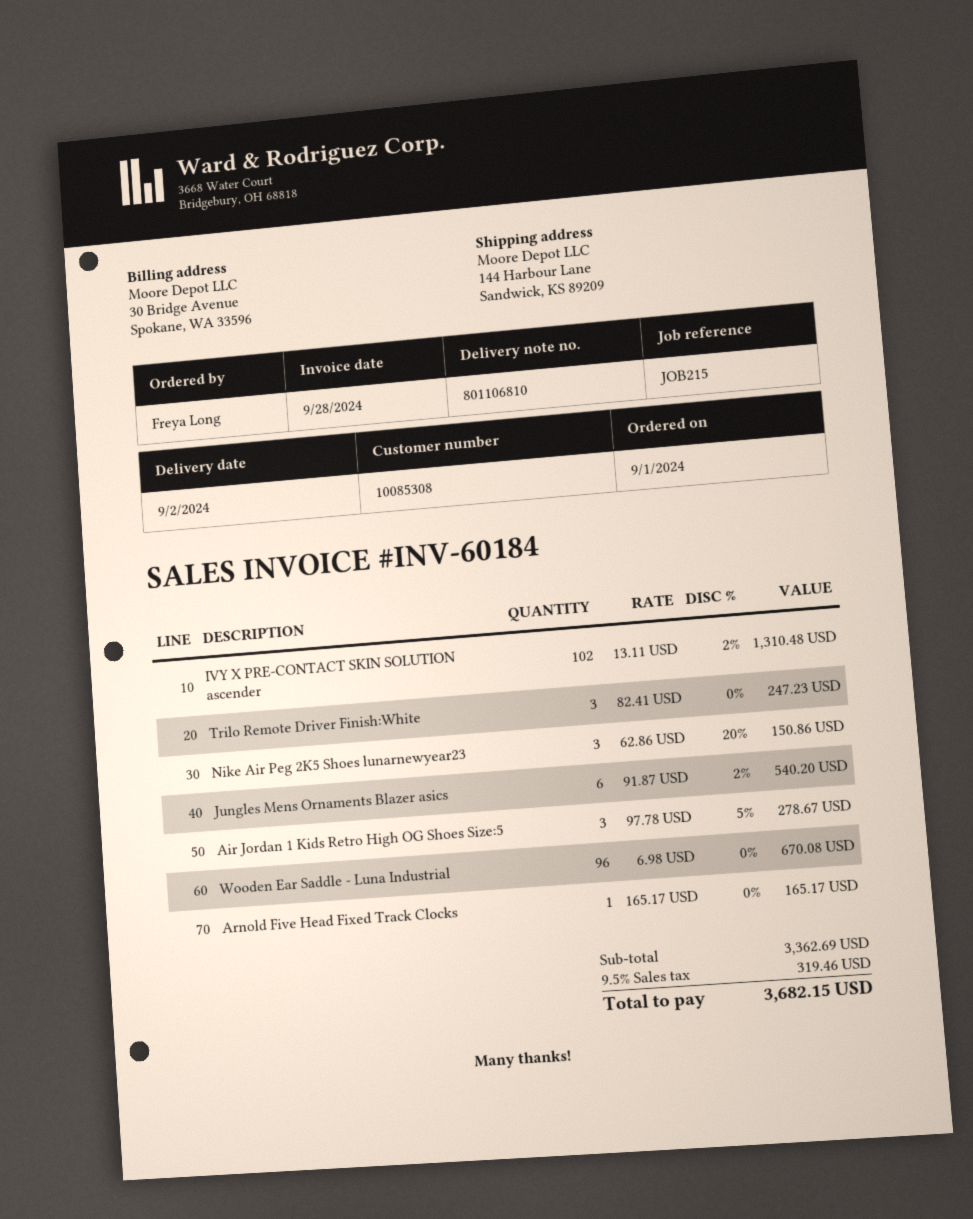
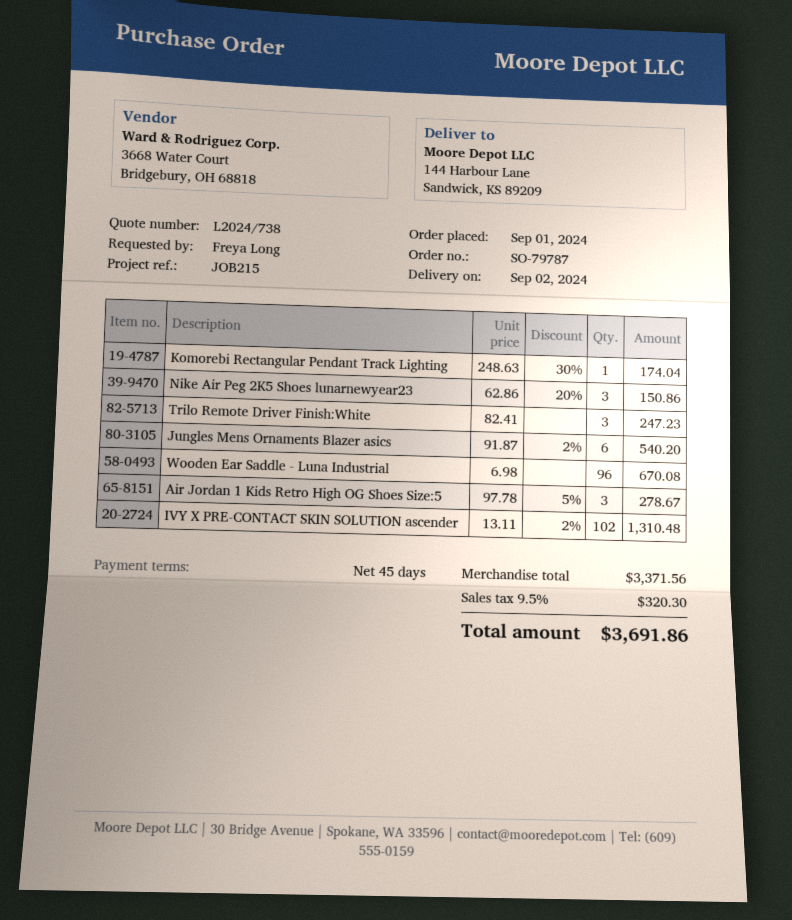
Arnold Five Head Fixed Track Clocks: 1 x 165.17 = 165.17 -> none
Komorebi Rectangular Pendant Track Lighting: none -> 1 x 248.63 - 30% = 174.04
subtotal: 3362.69 -> 3371.56
tax: 9.5% = 319.46 -> 9.5% = 320.30
total: 3682.15 -> 3691.86

